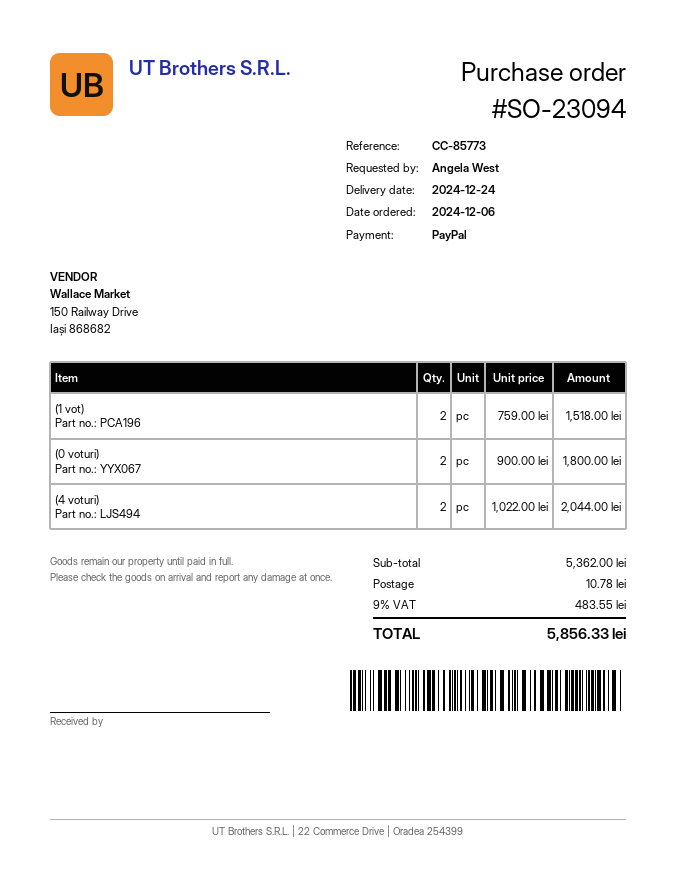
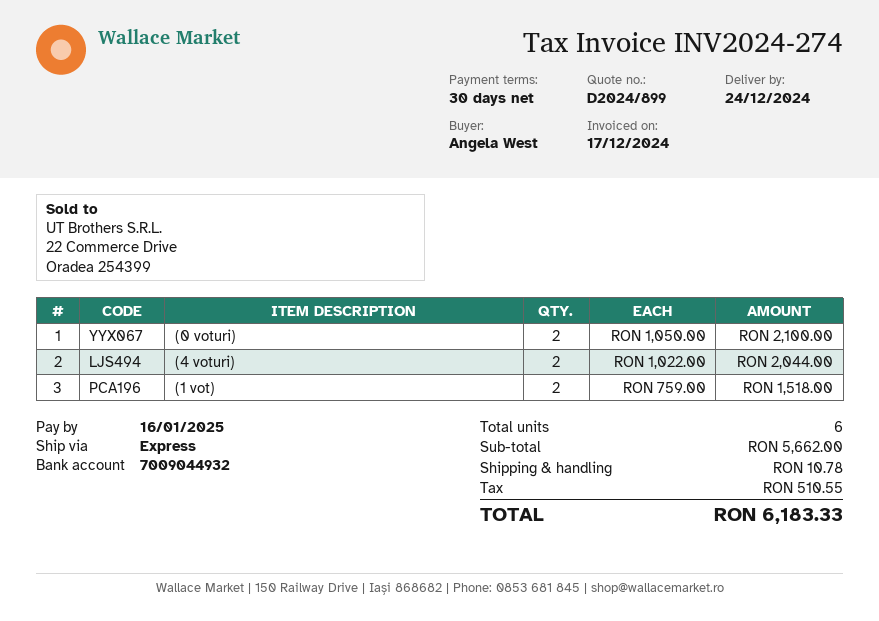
(0 voturi): 2 x 900.00 = 1800.00 -> 2 x 1050.00 = 2100.00
subtotal: 5362.00 -> 5662.00
tax: 483.55 -> 510.55
total: 5856.33 -> 6183.33

